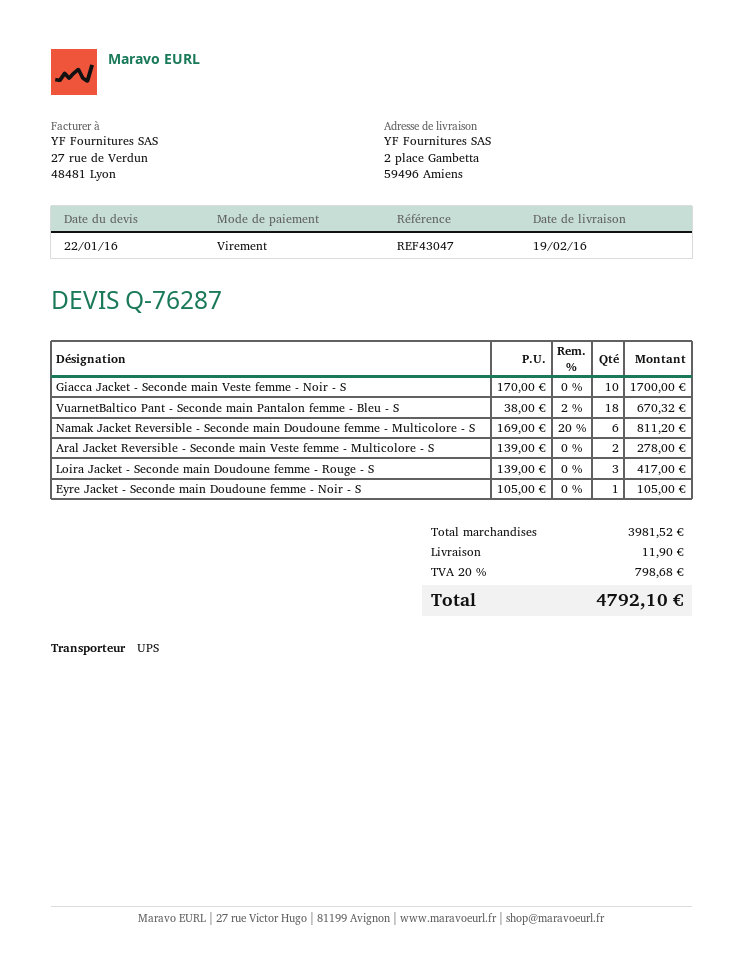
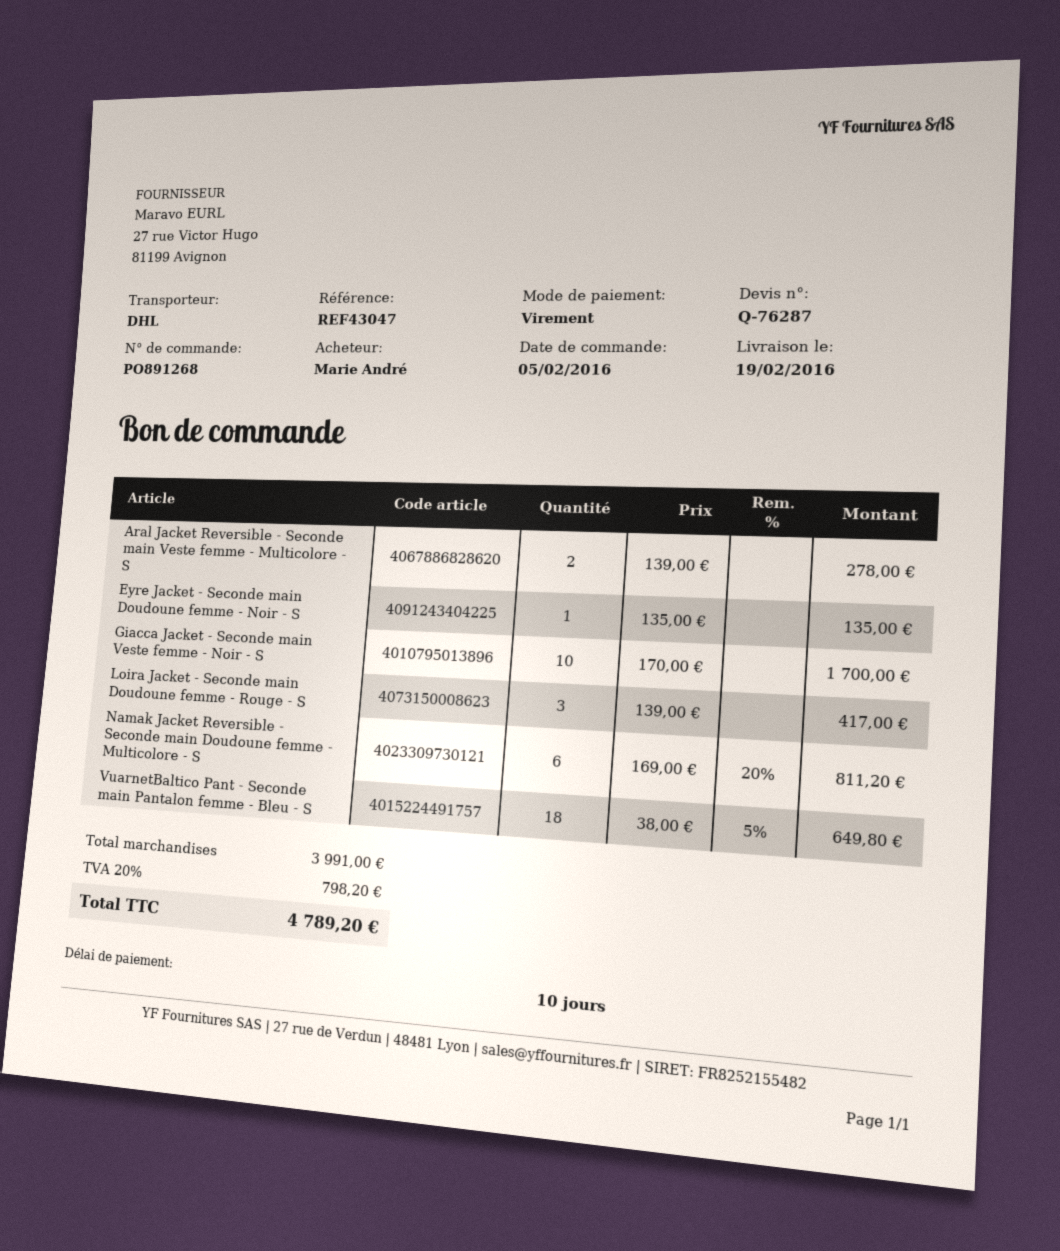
shipping method: UPS -> DHL
VuarnetBaltico Pant - Seconde main Pantalon femme - Bleu - S: 18 x 38.00 - 2% = 670.32 -> 18 x 38.00 - 5% = 649.80
Eyre Jacket - Seconde main Doudoune femme - Noir - S: 1 x 105.00 = 105.00 -> 1 x 135.00 = 135.00
subtotal: 3981.52 -> 3991.00
shipping: 11.90 -> none
tax: 20% = 798.68 -> 20% = 798.20
total: 4792.10 -> 4789.20

